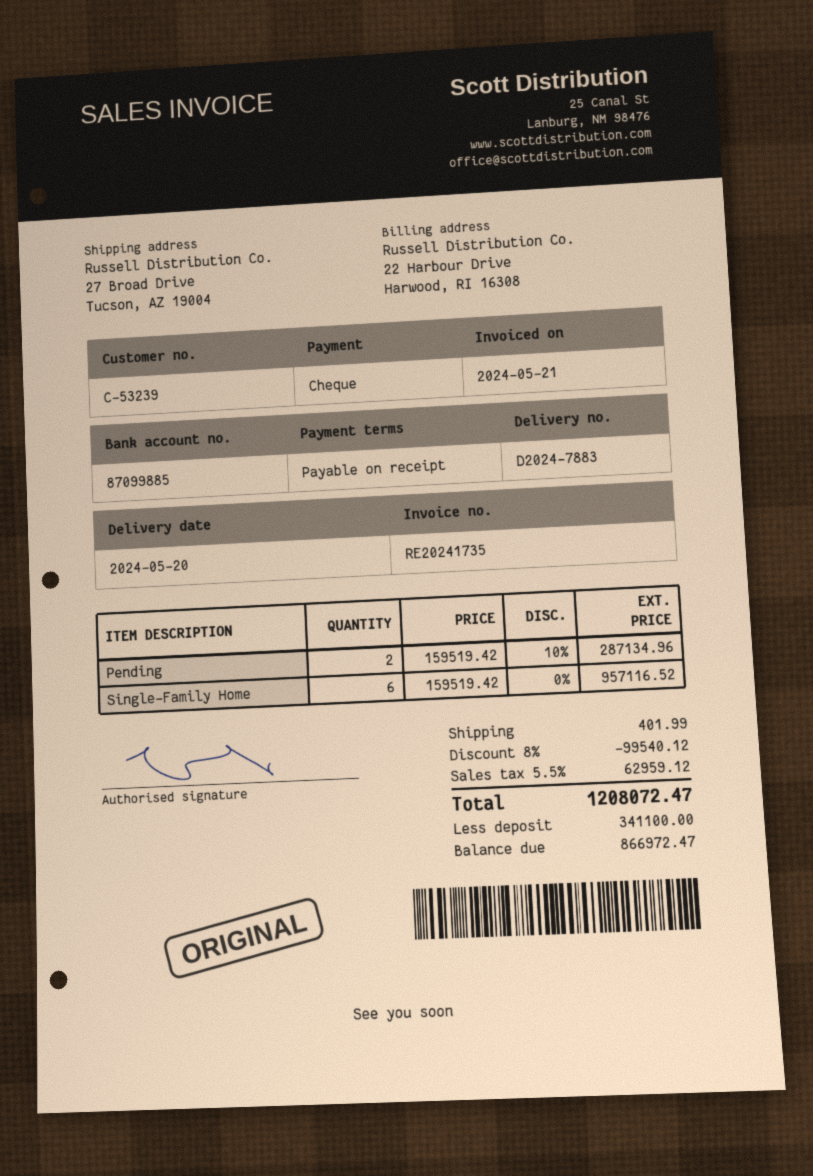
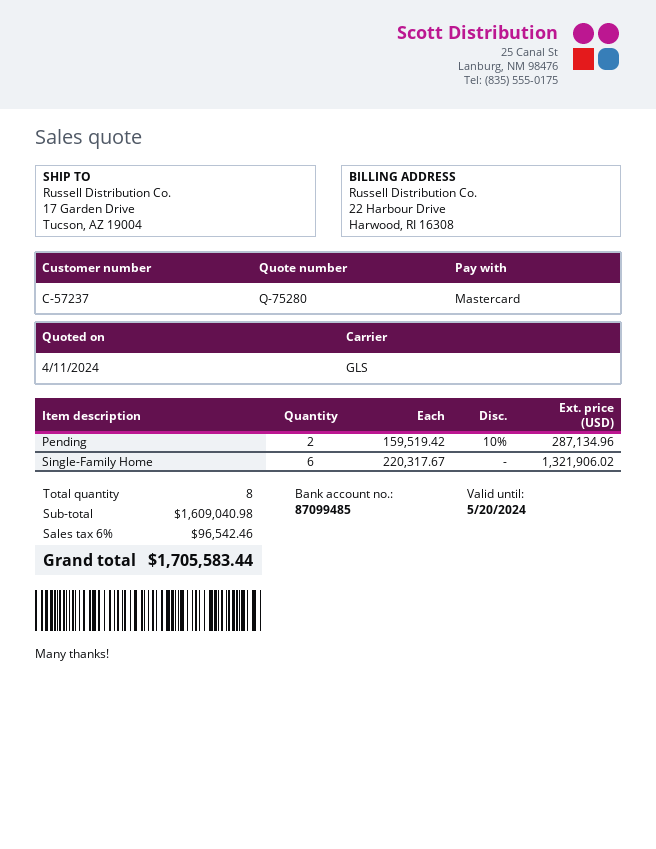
customer number: C-53239 -> C-57237
payment method: cheque -> Mastercard
bank account: 87099885 -> 87099485
ship to: 27 Broad Drive, Tucson, AZ 19004 -> 17 Garden Drive, Tucson, AZ 19004
Single-Family Home: 6 x 159519.42 = 957116.52 -> 6 x 220317.67 = 1321906.02
discount: 8% = 99540.12 -> none
shipping: 401.99 -> none
tax: 5.5% = 62959.12 -> 6% = 96542.46
total: 1208072.47 -> 1705583.44

